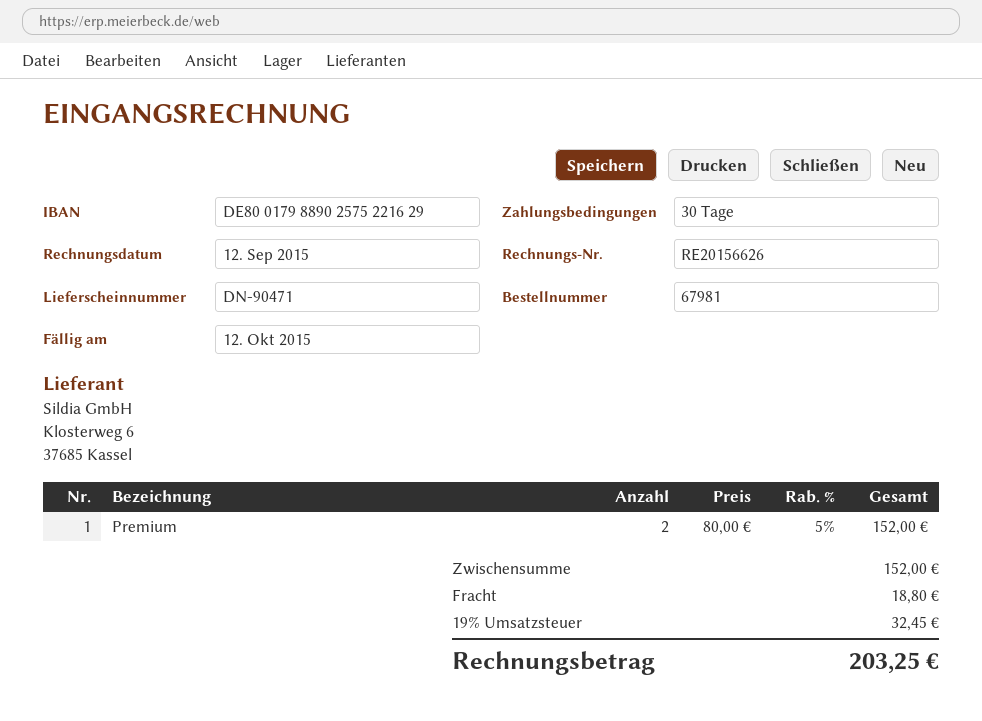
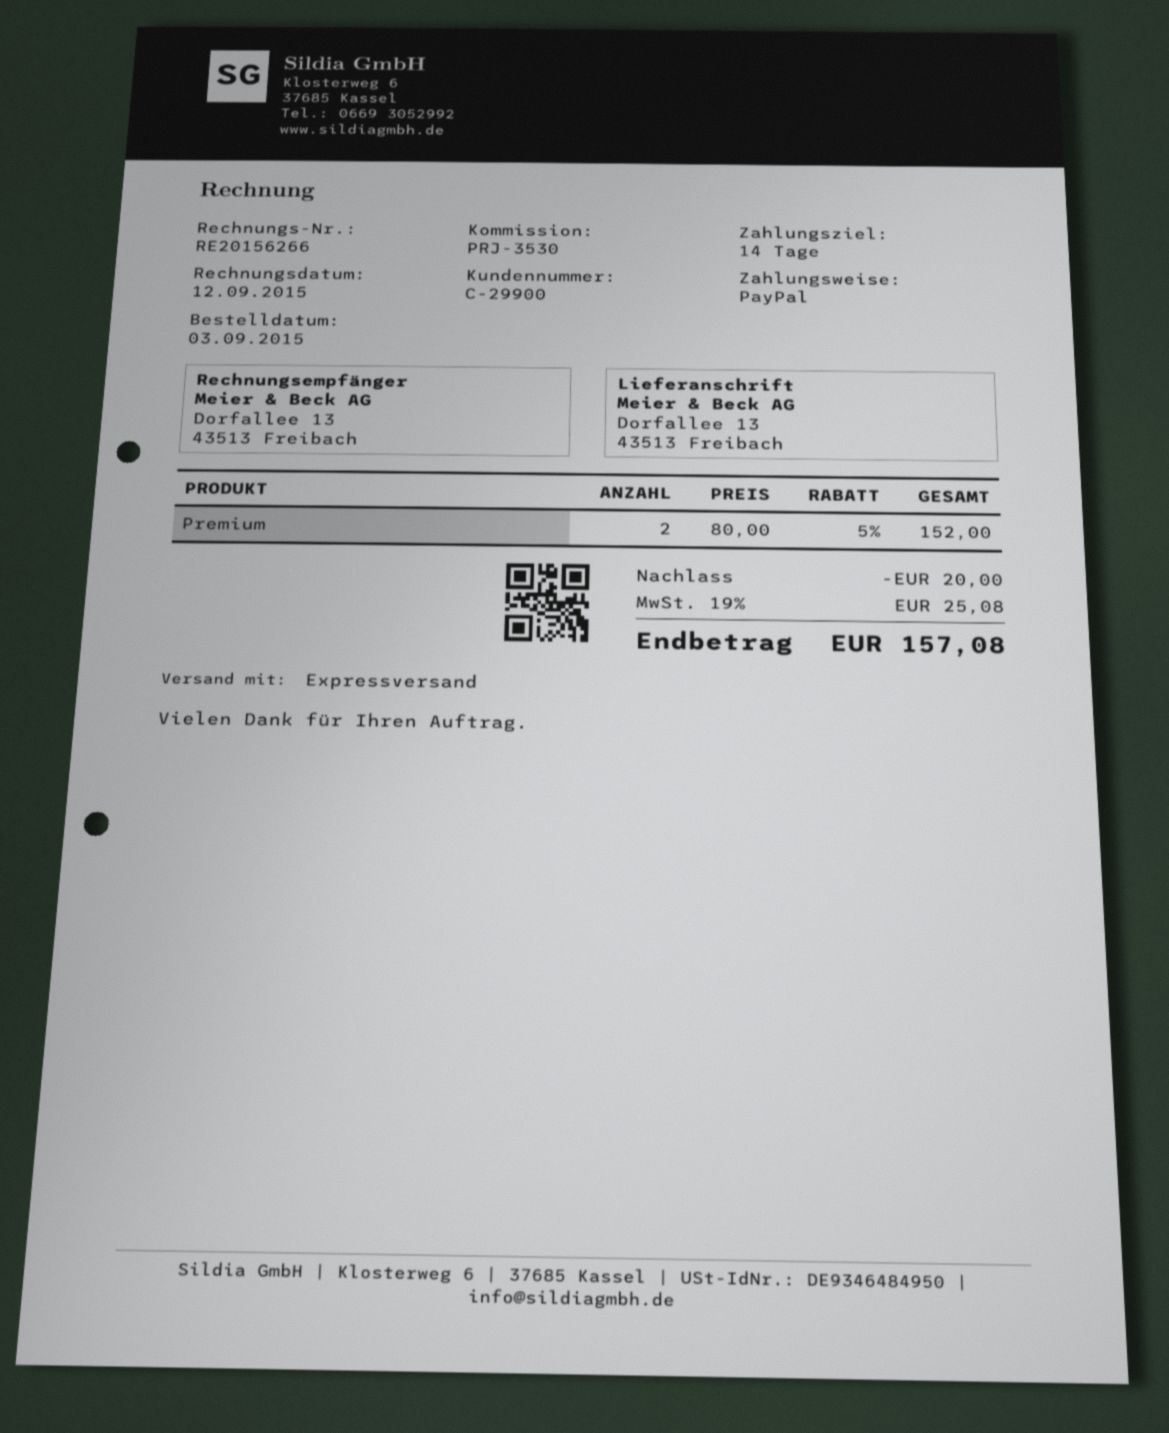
invoice number: RE20156626 -> RE20156266
payment terms: 30 days -> 14 days
discount: none -> 20.00
shipping: 18.80 -> none
tax: 19% = 32.45 -> 19% = 25.08
total: 203.25 -> 157.08

